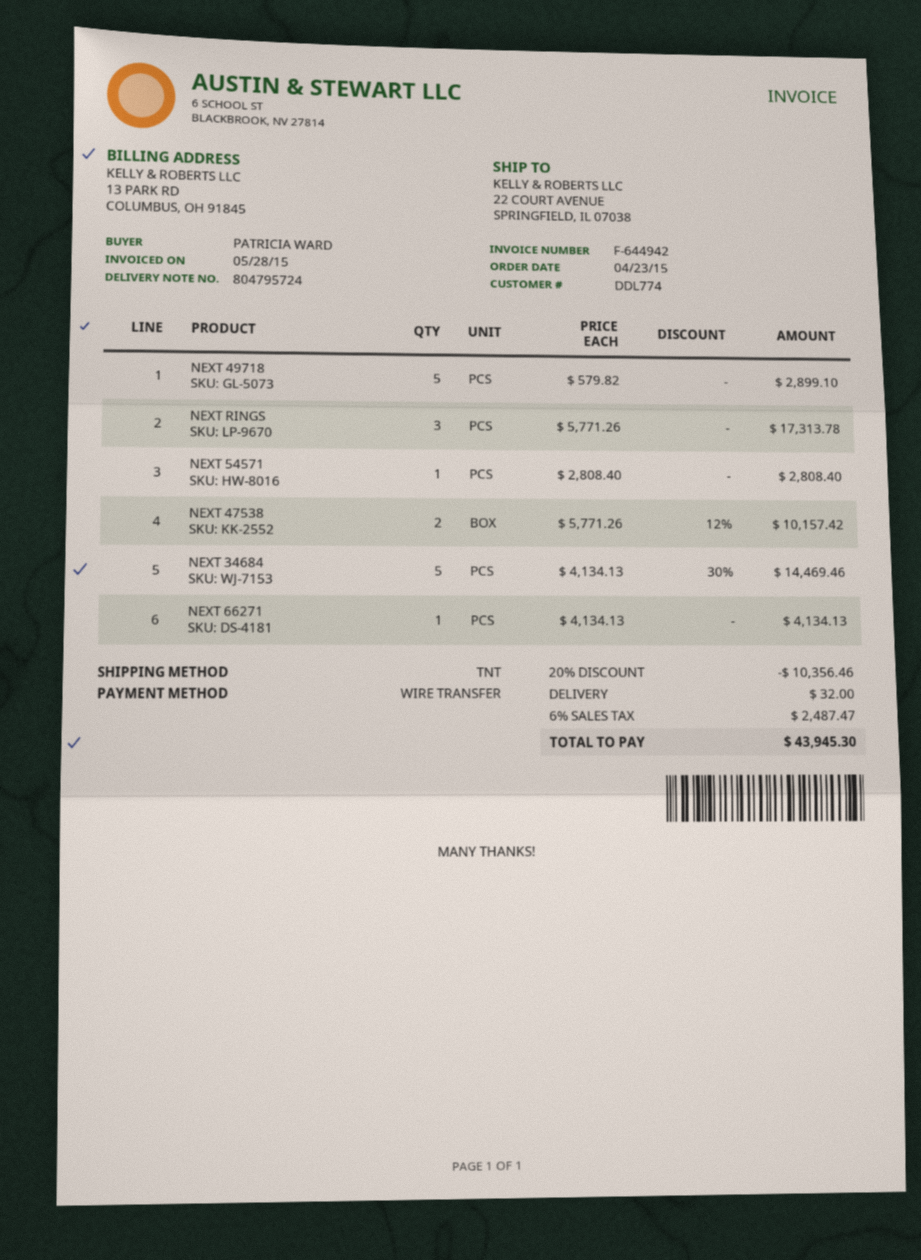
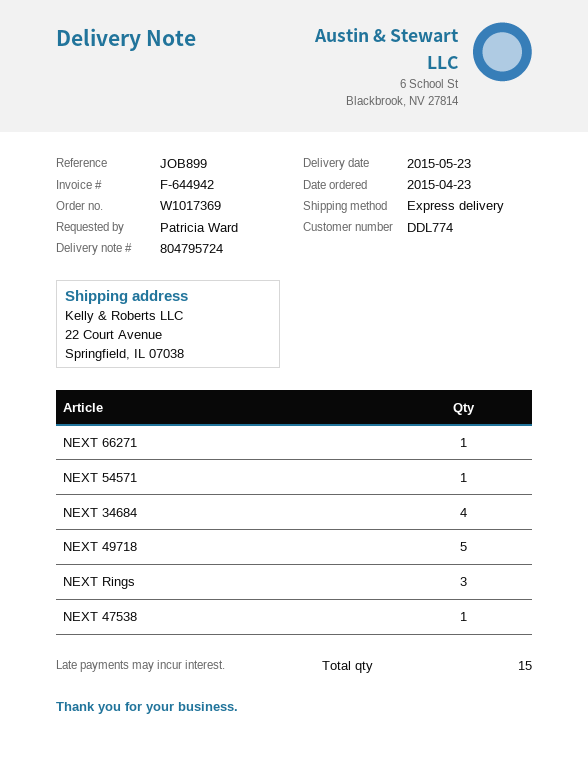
shipping method: TNT -> express
NEXT 47538: 2 -> 1
NEXT 34684: 5 -> 4

